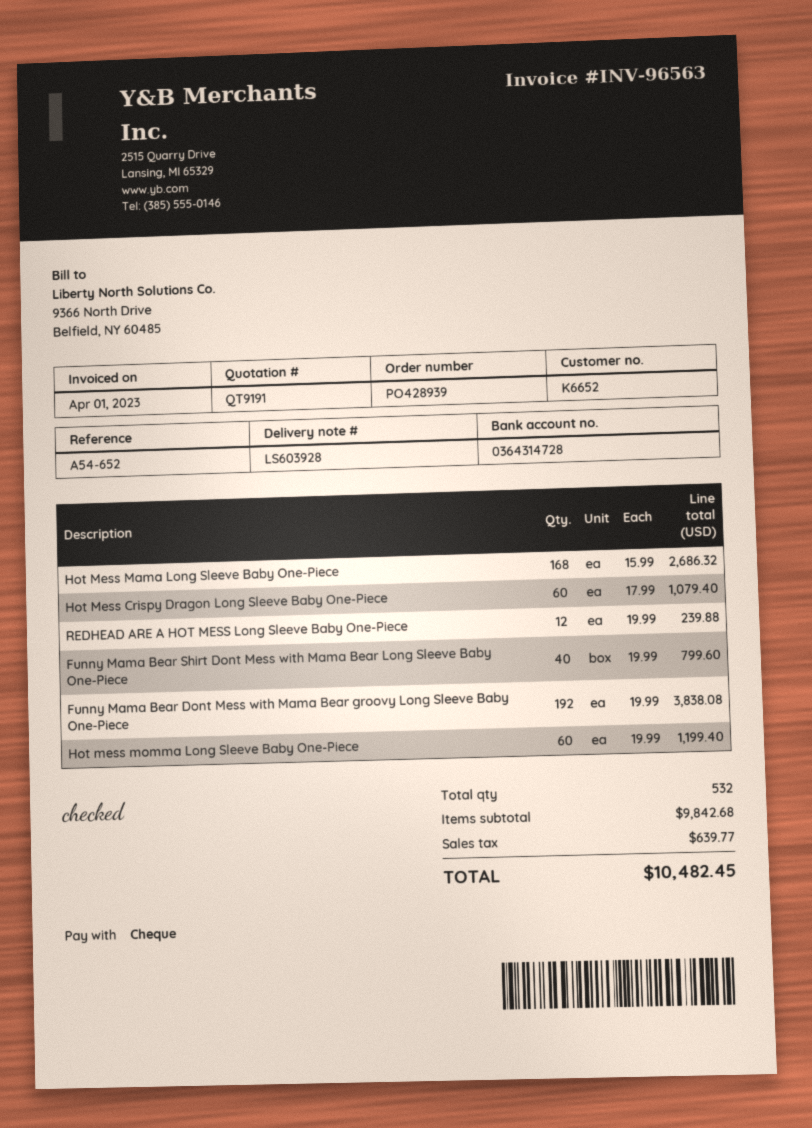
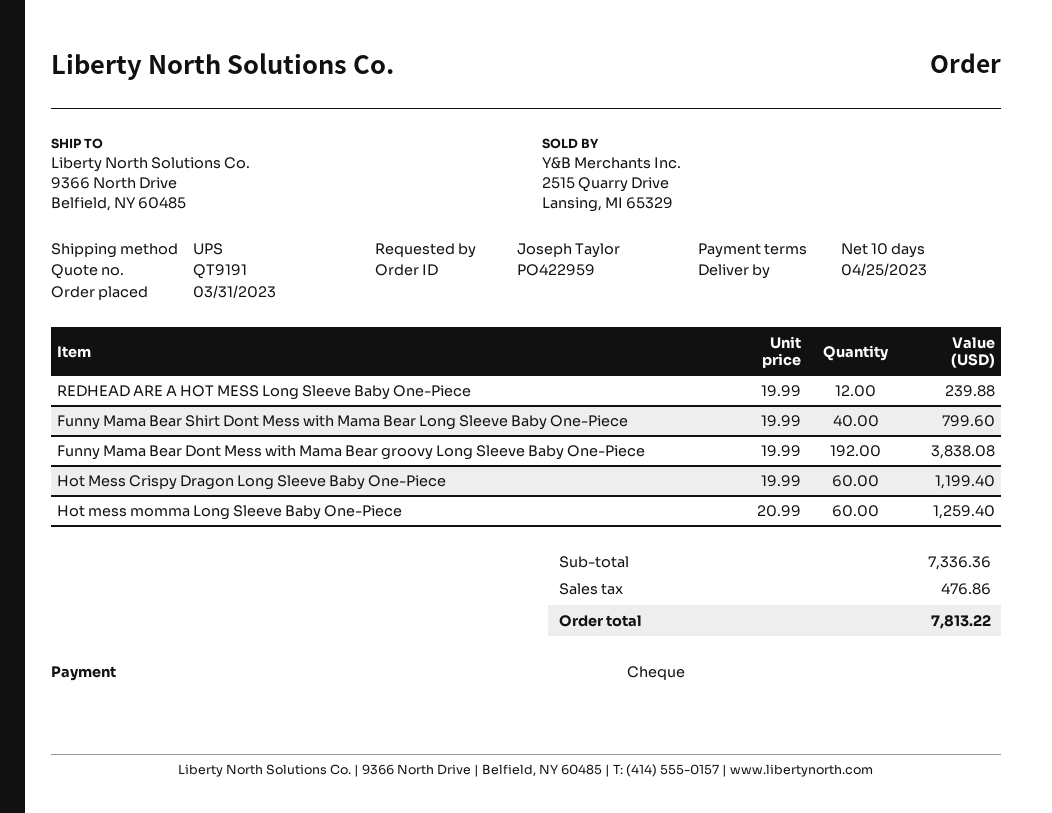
order number: PO428939 -> PO422959
Hot Mess Mama Long Sleeve Baby One-Piece: 168 x 15.99 = 2686.32 -> none
Hot Mess Crispy Dragon Long Sleeve Baby One-Piece: 60 x 17.99 = 1079.40 -> 60 x 19.99 = 1199.40
Hot mess momma Long Sleeve Baby One-Piece: 60 x 19.99 = 1199.40 -> 60 x 20.99 = 1259.40
subtotal: 9842.68 -> 7336.36
tax: 639.77 -> 476.86
total: 10482.45 -> 7813.22

